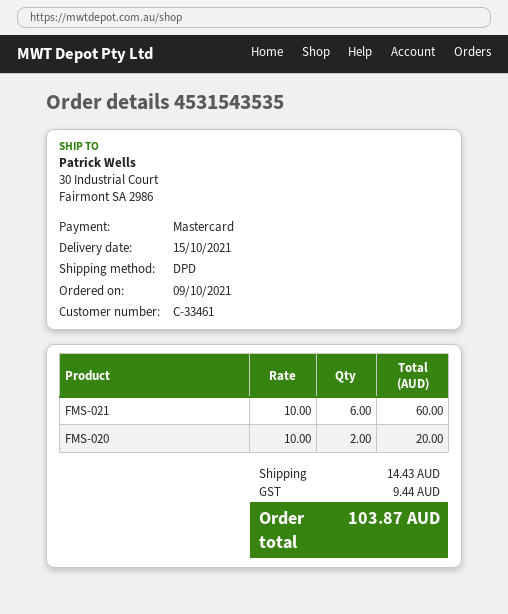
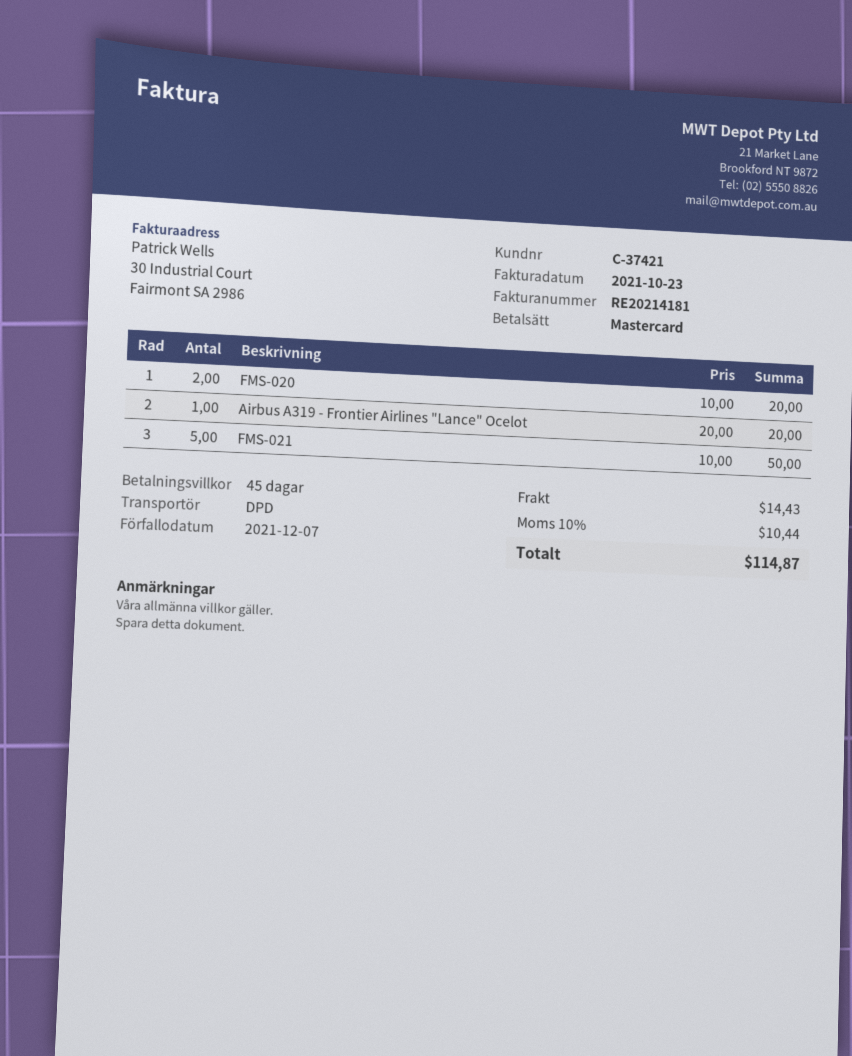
customer number: C-33461 -> C-37421
FMS-021: 6 x 10.00 = 60.00 -> 5 x 10.00 = 50.00
Airbus A319 - Frontier Airlines "Lance" Ocelot: none -> 1 x 20.00 = 20.00
tax: 9.44 -> 10.44
total: 103.87 -> 114.87

